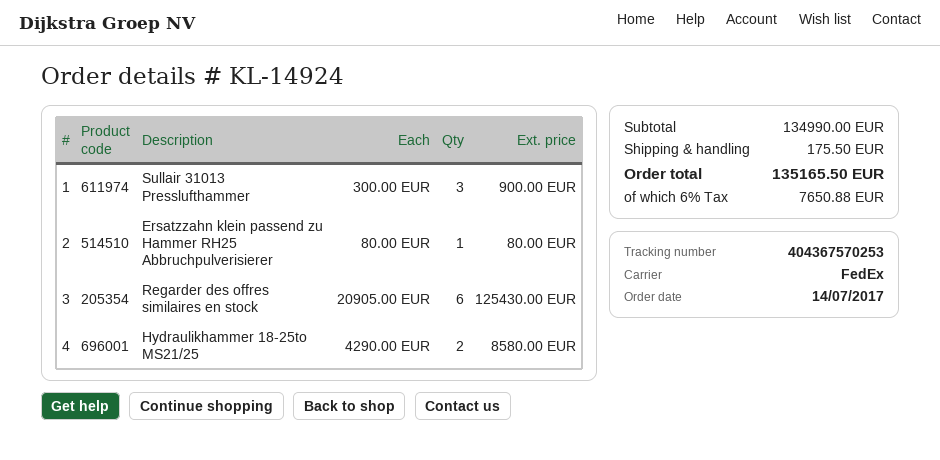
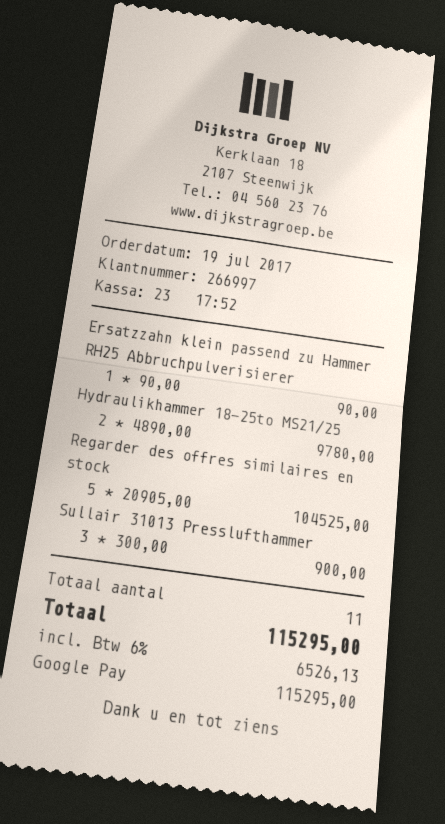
order date: 2017-07-14 -> 2017-07-19
Ersatzzahn klein passend zu Hammer RH25 Abbruchpulverisierer: 1 x 80.00 = 80.00 -> 1 x 90.00 = 90.00
Regarder des offres similaires en stock: 6 x 20905.00 = 125430.00 -> 5 x 20905.00 = 104525.00
Hydraulikhammer 18-25to MS21/25: 2 x 4290.00 = 8580.00 -> 2 x 4890.00 = 9780.00
shipping: 175.50 -> none
tax: 6% = 7650.88 -> 6% = 6526.13
total: 135165.50 -> 115295.00

